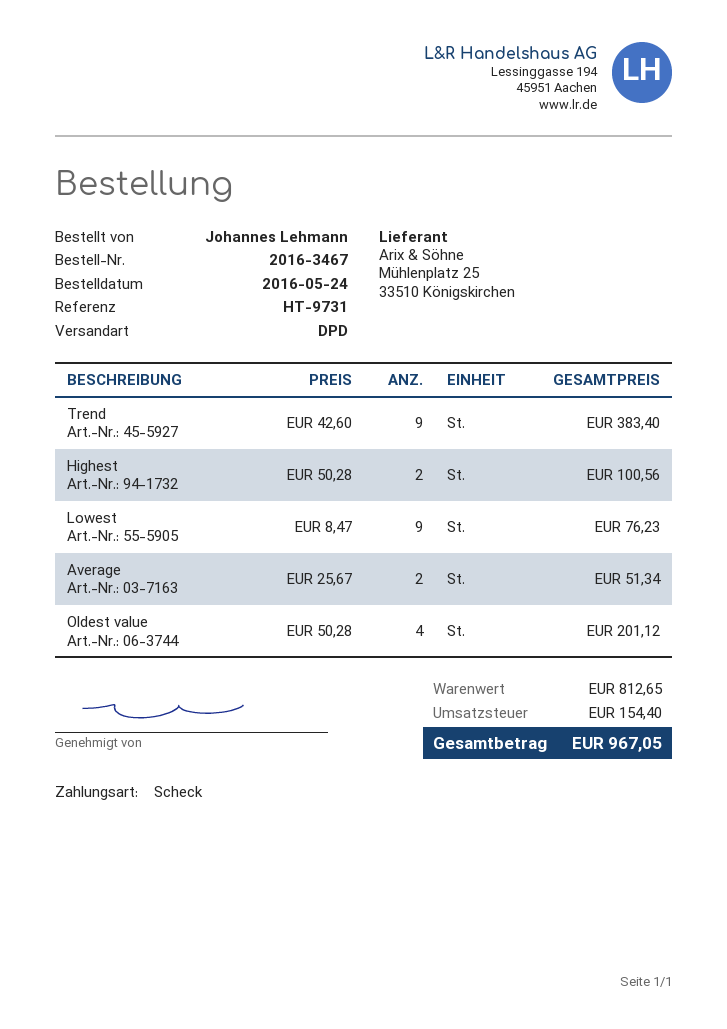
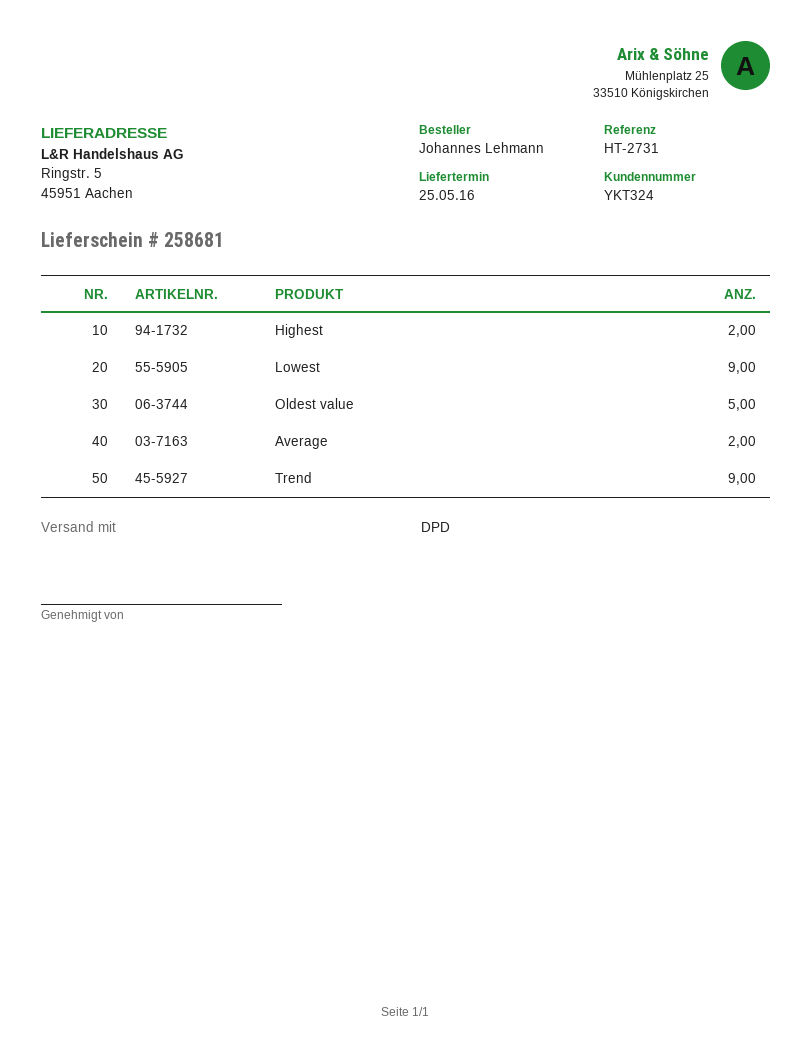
reference: HT-9731 -> HT-2731
Oldest value: 4 -> 5

